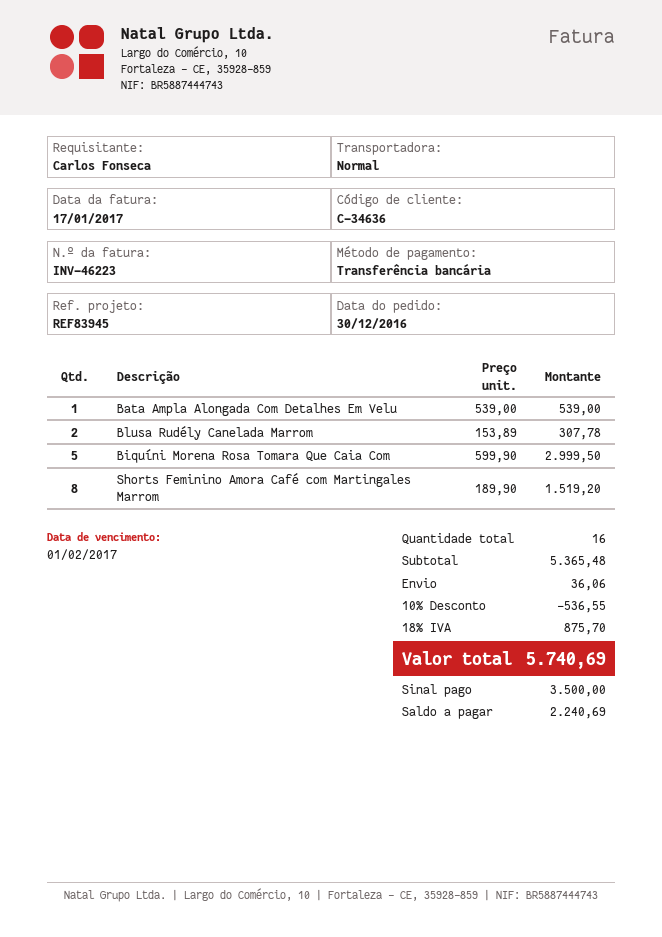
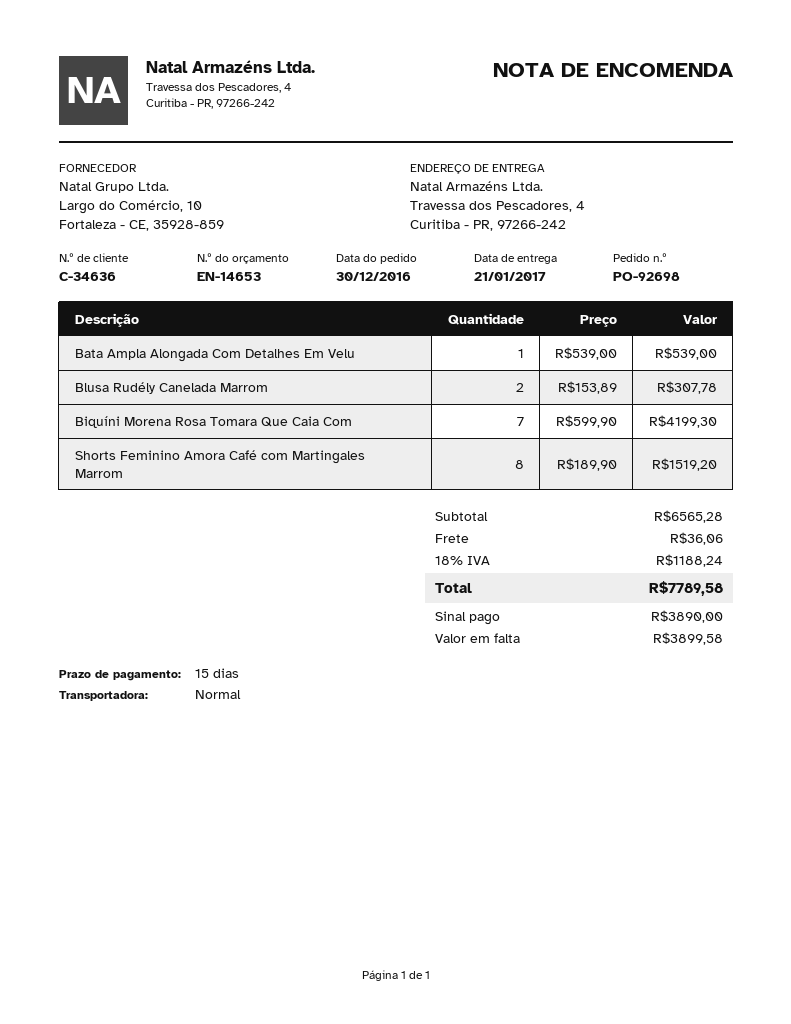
Biquíni Morena Rosa Tomara Que Caia Com: 5 x 599.90 = 2999.50 -> 7 x 599.90 = 4199.30
subtotal: 5365.48 -> 6565.28
discount: 10% = 536.55 -> none
tax: 18% = 875.70 -> 18% = 1188.24
total: 5740.69 -> 7789.58
deposit: 3500.00 -> 3890.00
balance: 2240.69 -> 3899.58

